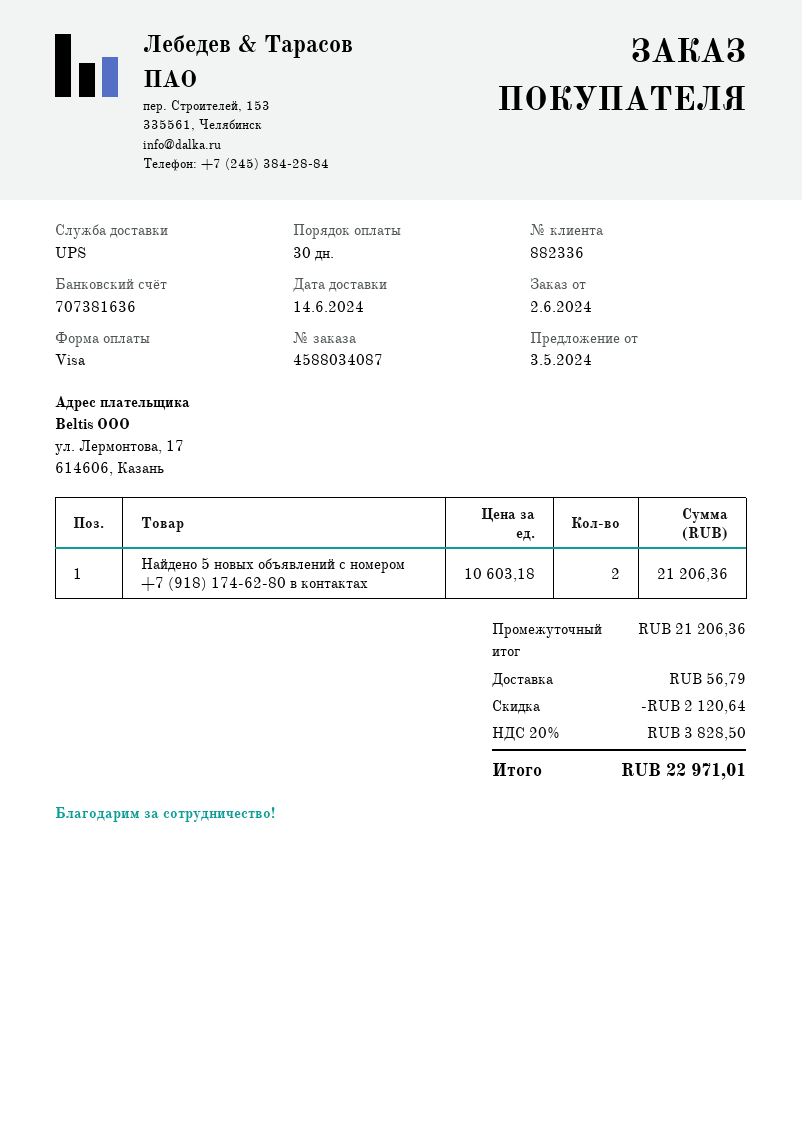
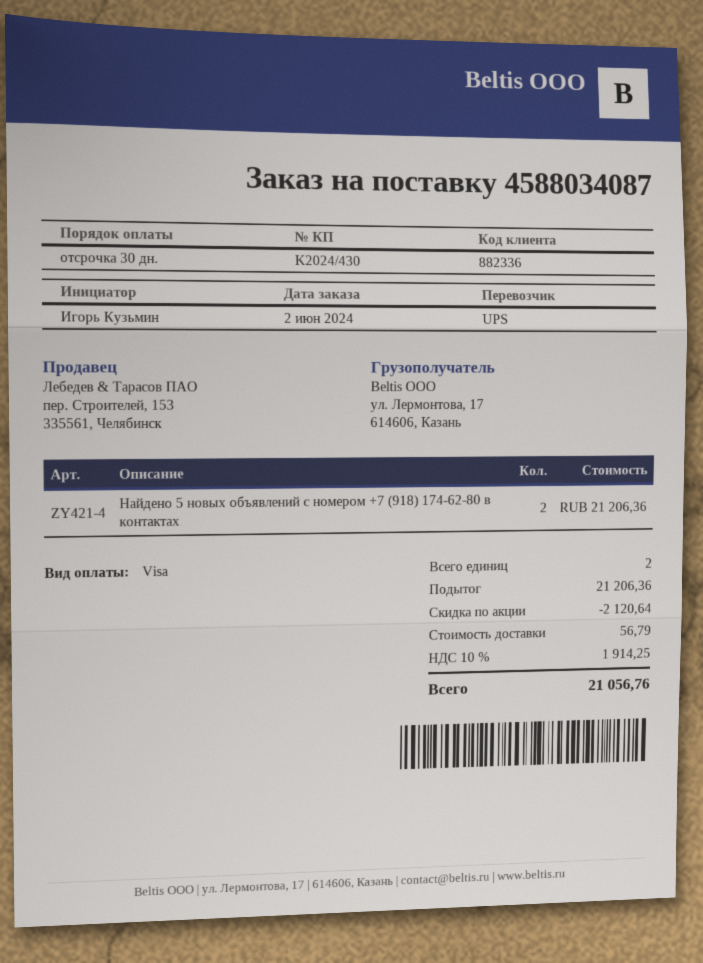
tax: 20% = 3828.50 -> 10% = 1914.25
total: 22971.01 -> 21056.76

